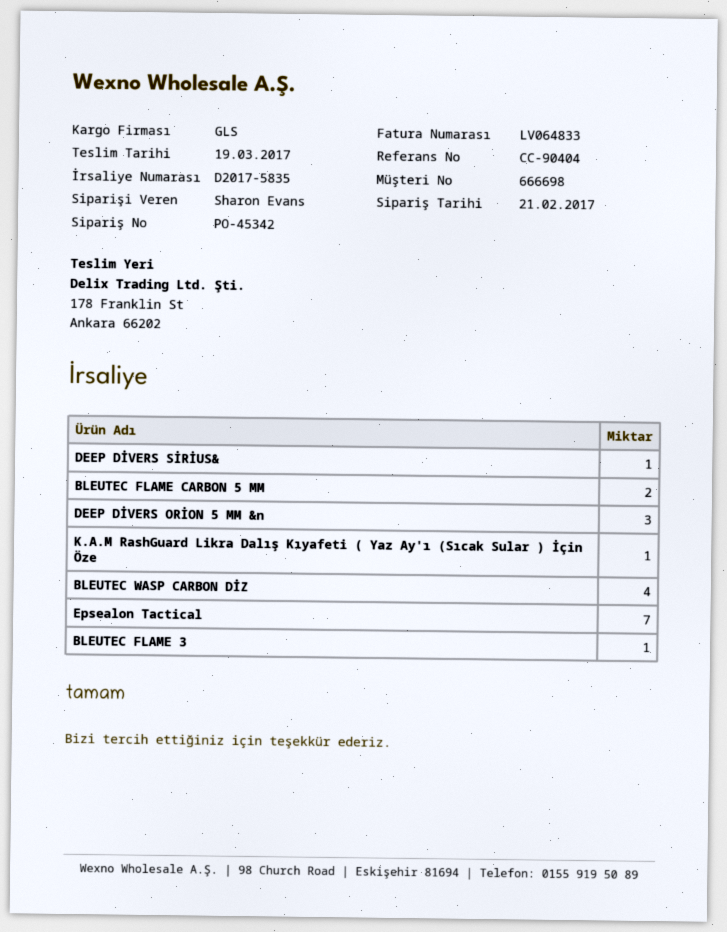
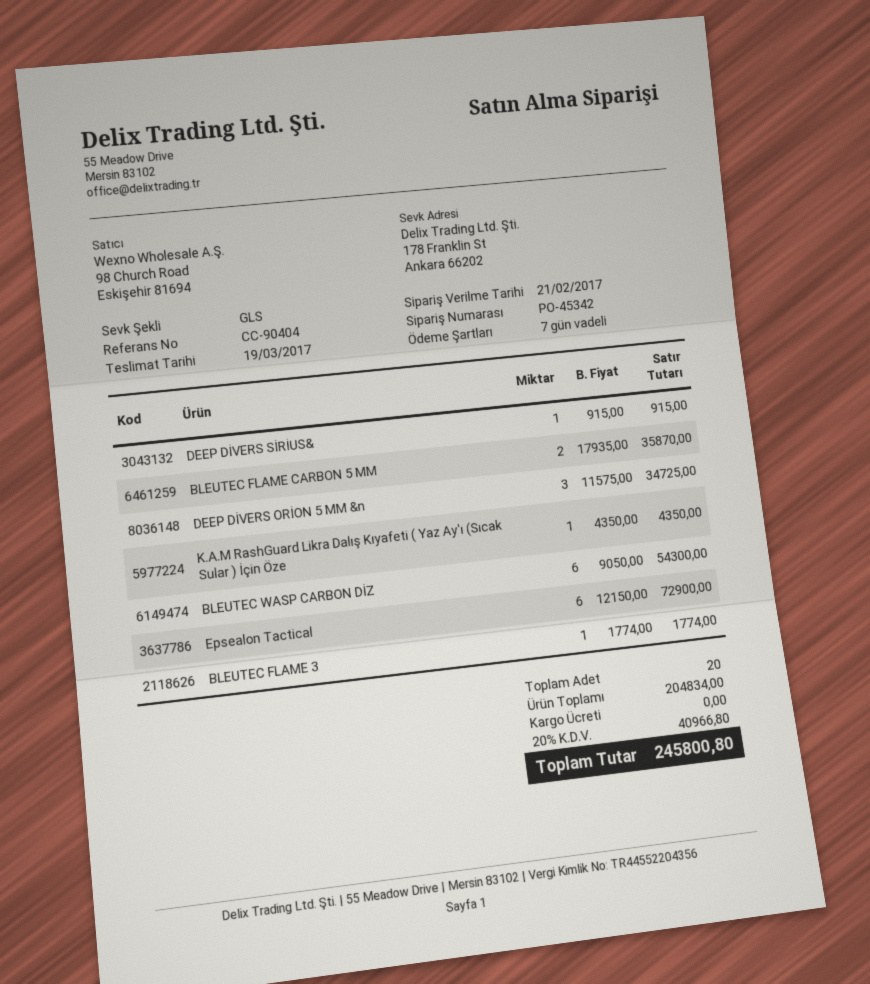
BLEUTEC WASP CARBON DİZ: 4 -> 6
Epsealon Tactical: 7 -> 6

